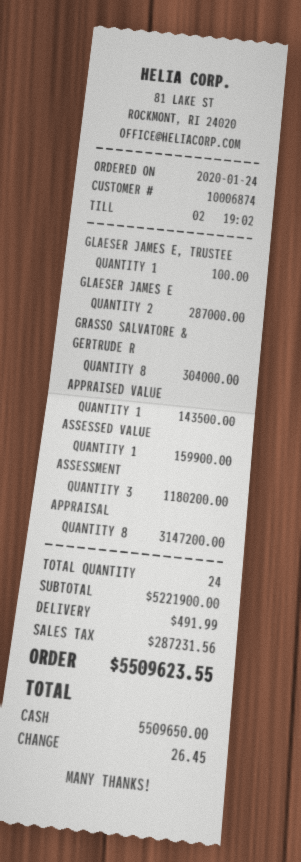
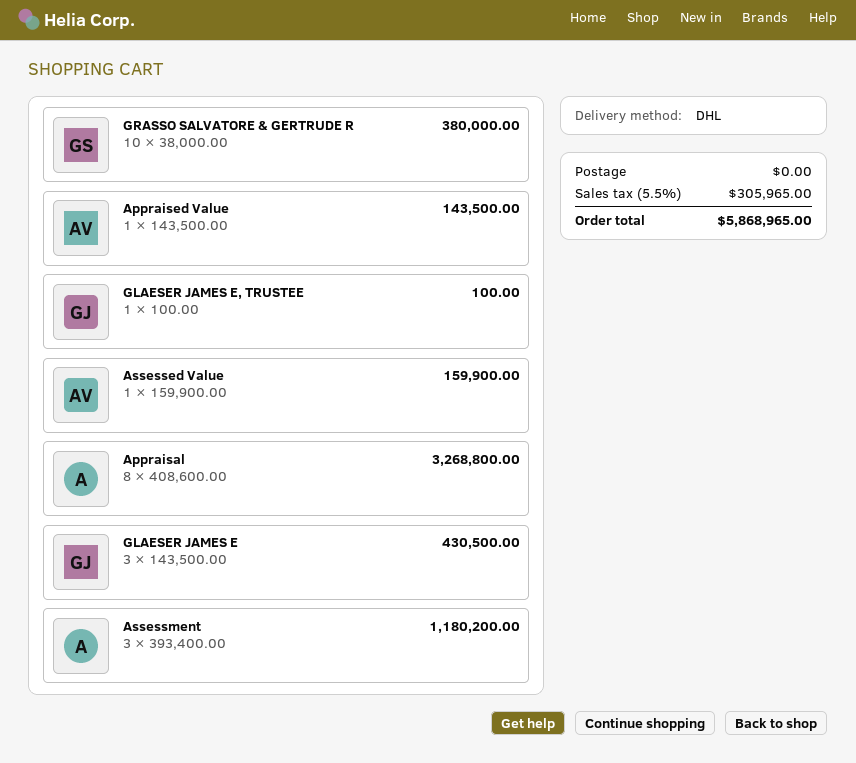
GLAESER JAMES E: 2 for 287000.00 -> 3 for 430500.00
GRASSO SALVATORE & GERTRUDE R: 8 for 304000.00 -> 10 for 380000.00
APPRAISAL: 8 for 3147200.00 -> 8 for 3268800.00
shipping: 491.99 -> 0.00
tax: 287231.56 -> 305965.00
total: 5509623.55 -> 5868965.00

